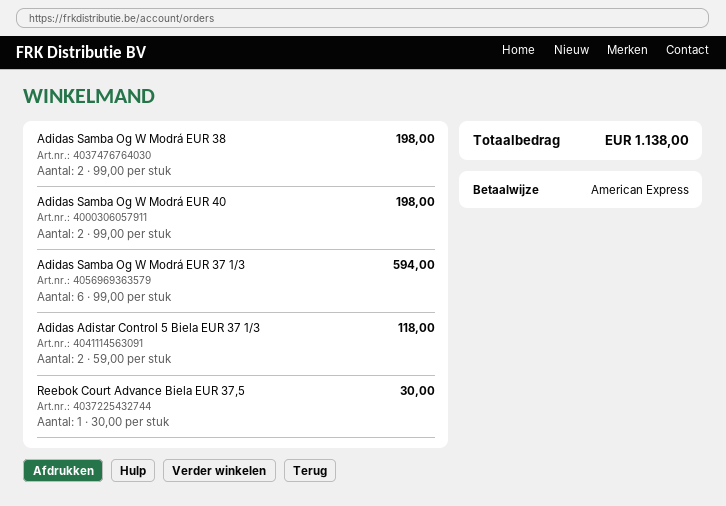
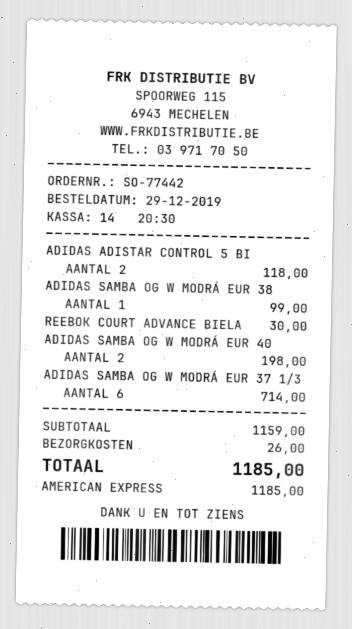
Adidas Samba Og W Modrá EUR 38: 2 for 198.00 -> 1 for 99.00
Adidas Samba Og W Modrá EUR 37 1/3: 6 for 594.00 -> 6 for 714.00
shipping: none -> 26.00
total: 1138.00 -> 1185.00

